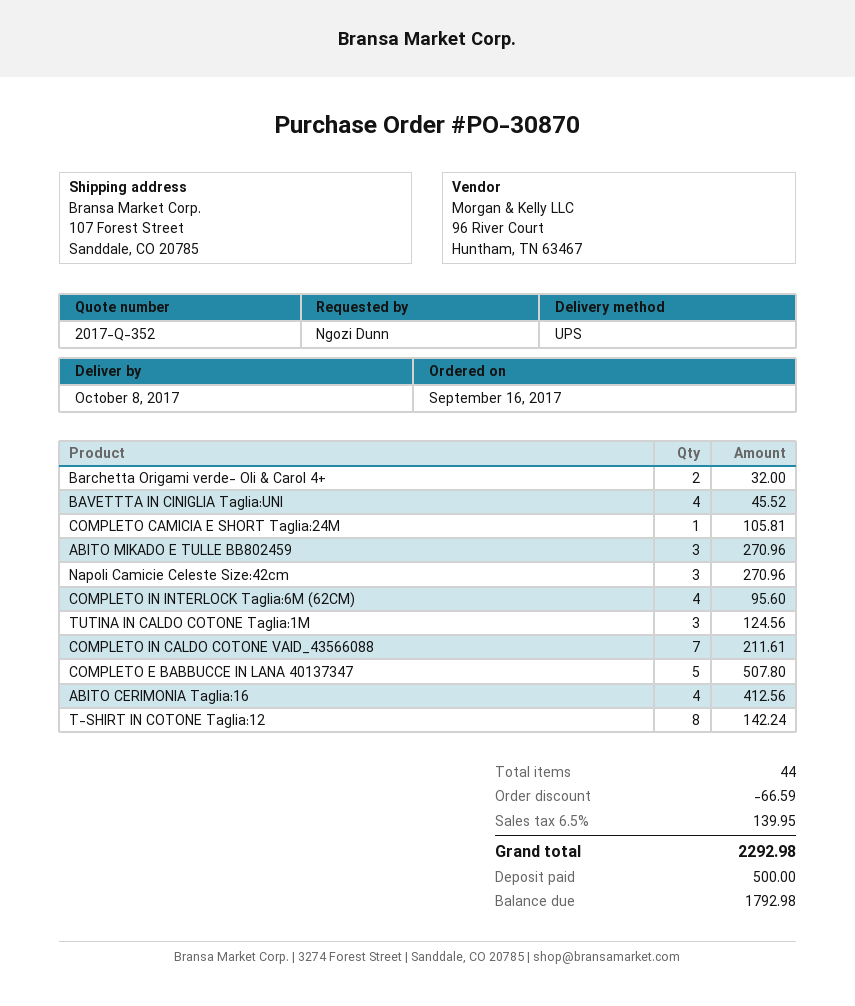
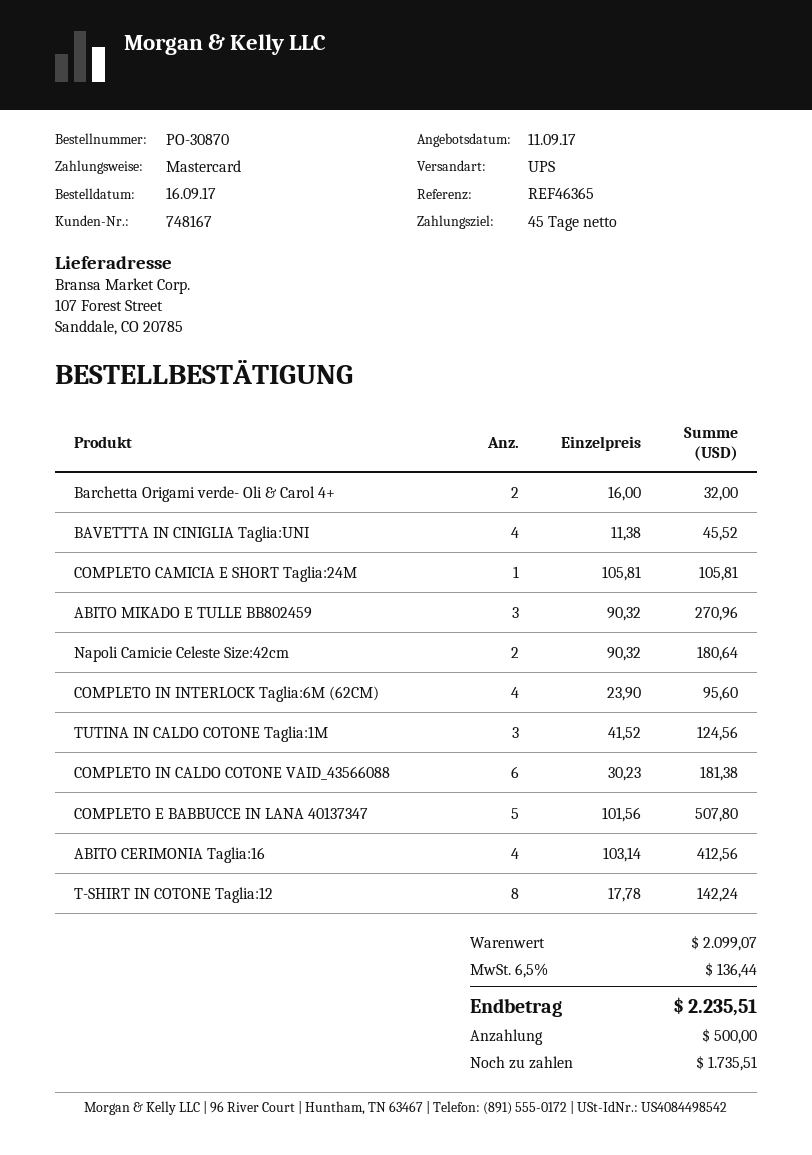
Napoli Camicie Celeste Size:42cm: 3 for 270.96 -> 2 for 180.64
COMPLETO IN CALDO COTONE VAID_43566088: 7 for 211.61 -> 6 for 181.38
discount: 66.59 -> none
tax: 6.5% = 139.95 -> 6.5% = 136.44
total: 2292.98 -> 2235.51
balance: 1792.98 -> 1735.51

